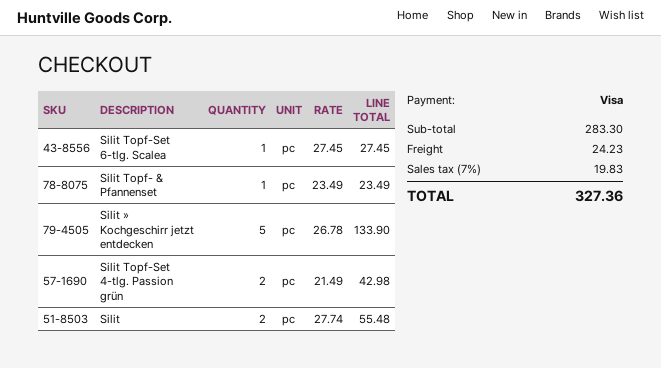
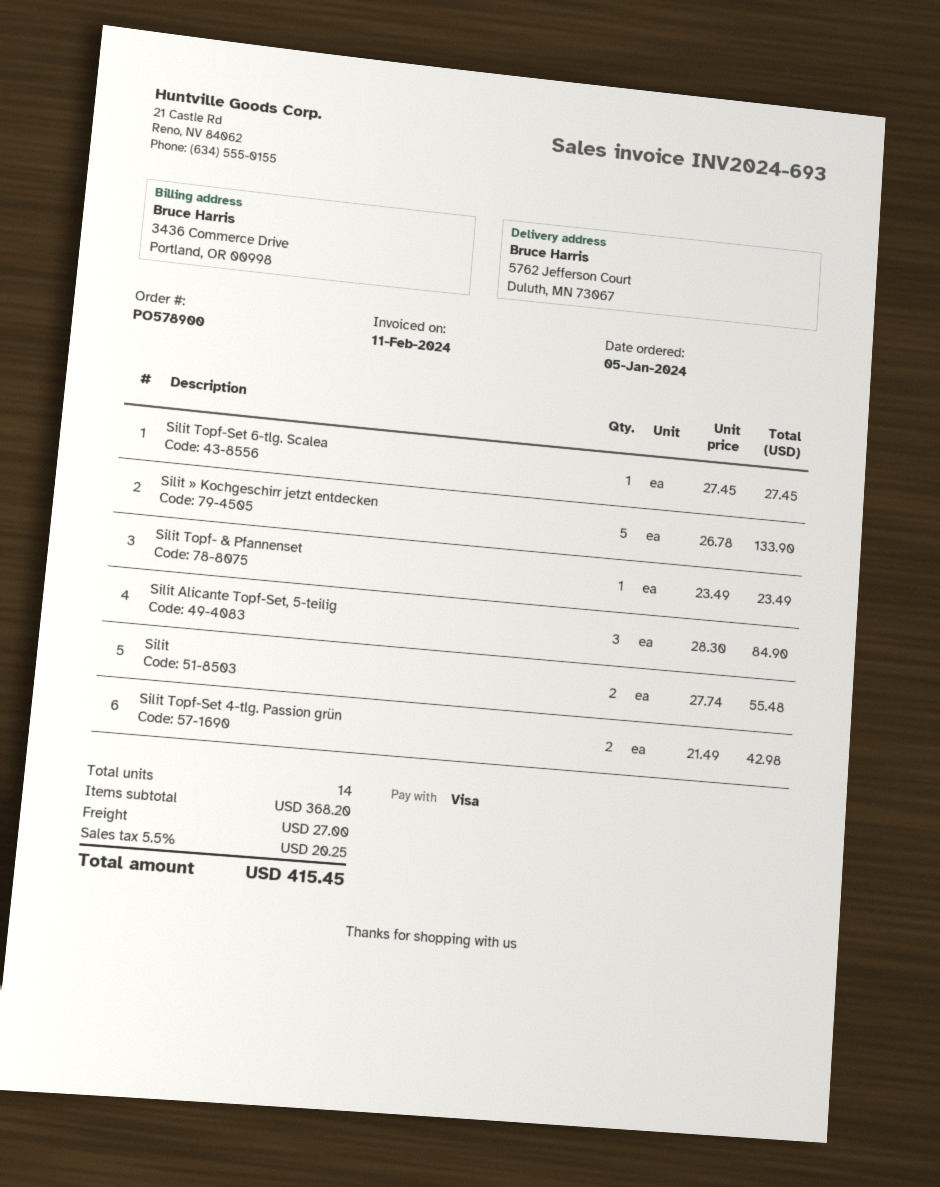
Silit Alicante Topf-Set, 5-teilig: none -> 3 x 28.30 = 84.90
subtotal: 283.30 -> 368.20
shipping: 24.23 -> 27.00
tax: 7% = 19.83 -> 5.5% = 20.25
total: 327.36 -> 415.45

